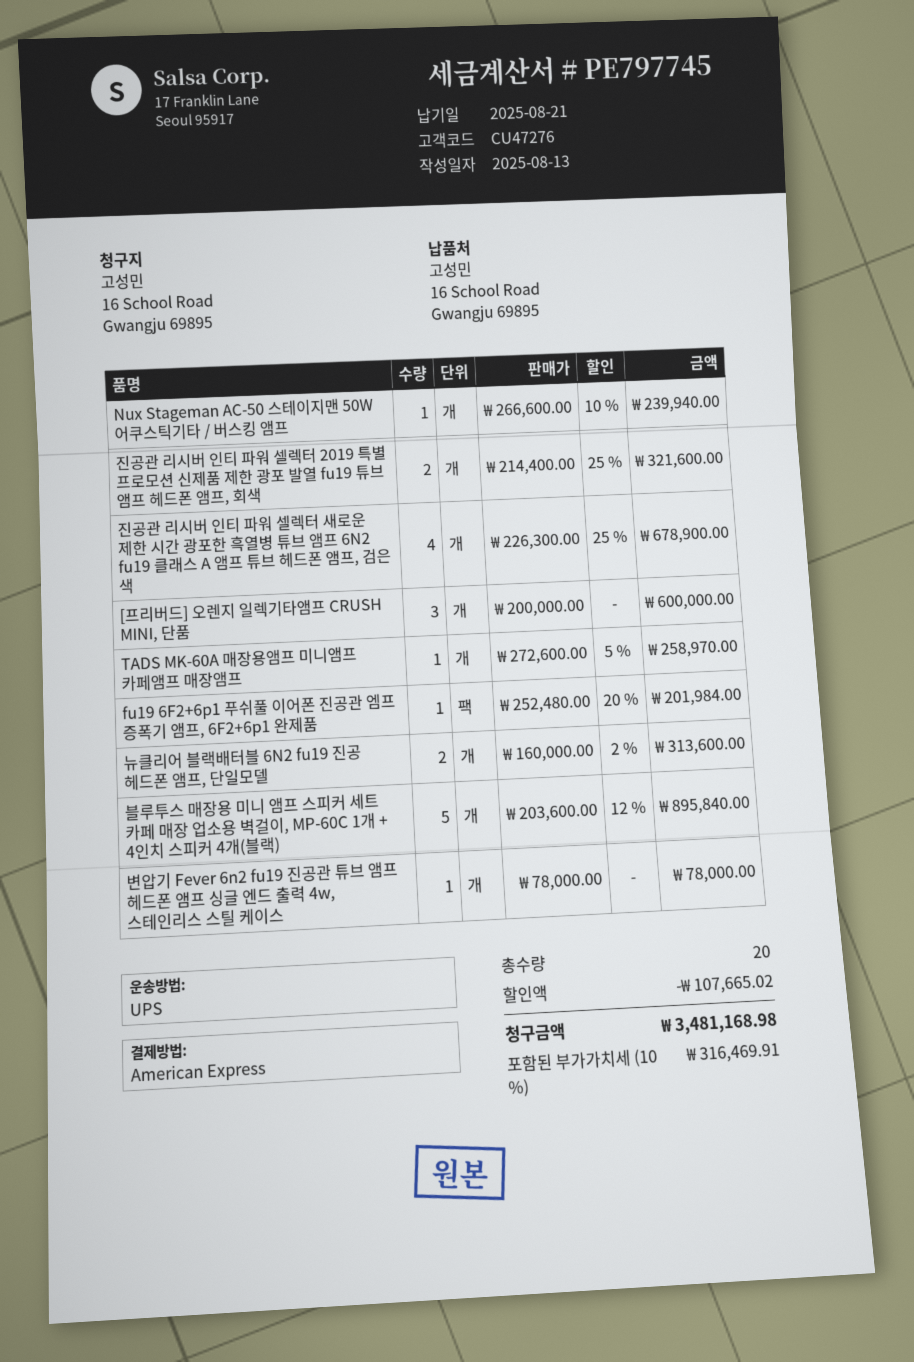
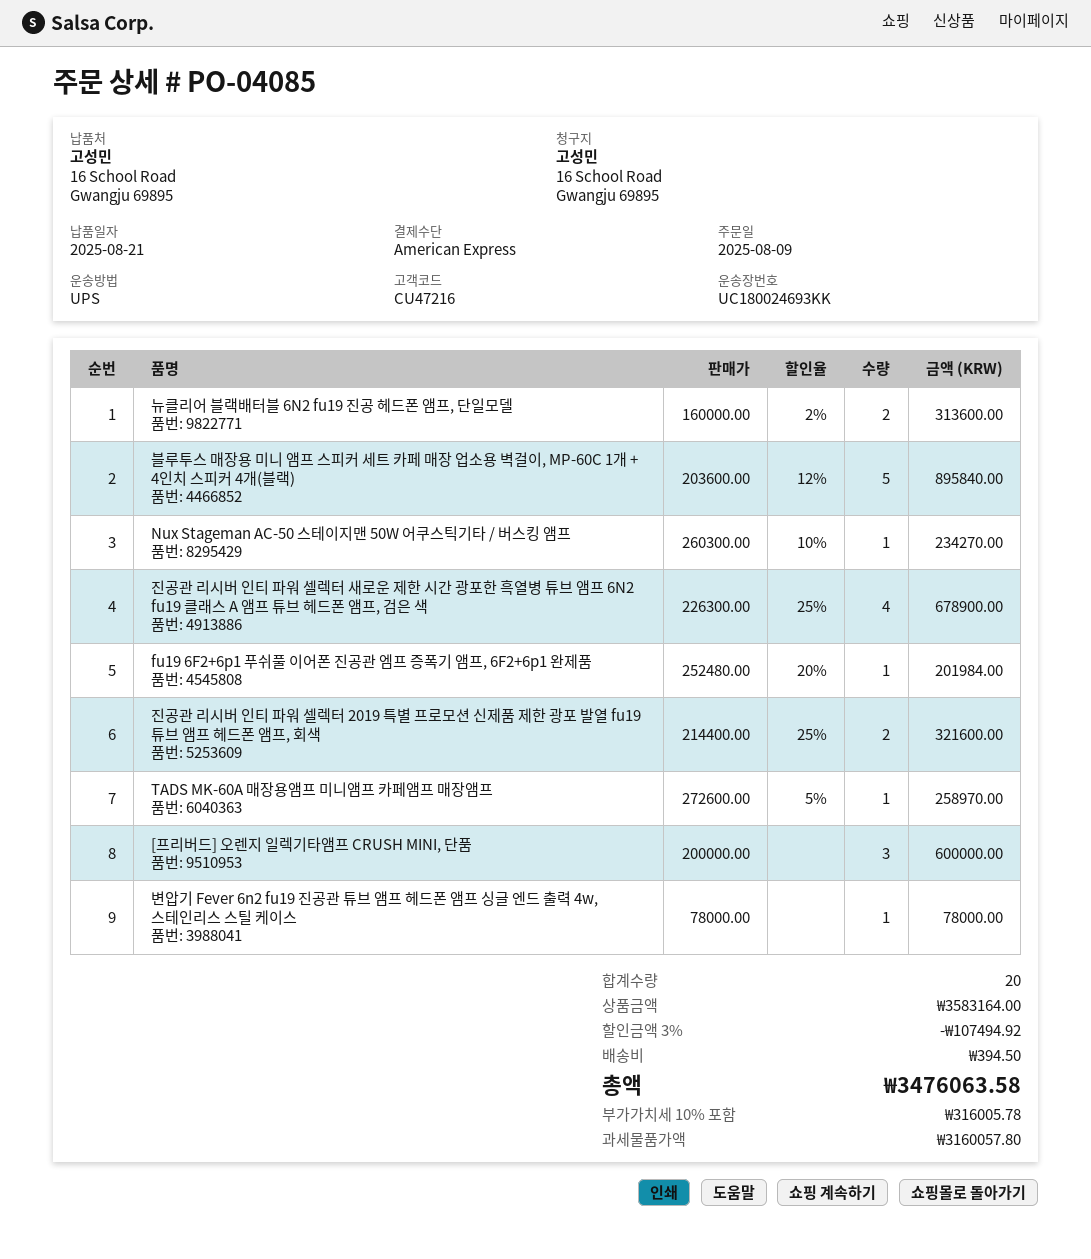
customer number: CU47276 -> CU47216
Nux Stageman AC-50 스테이지맨 50W 어쿠스틱기타 / 버스킹 앰프: 1 x 266600.00 - 10% = 239940.00 -> 1 x 260300.00 - 10% = 234270.00
discount: 107665.02 -> 107494.92
shipping: none -> 394.50
tax: 10% = 316469.91 -> 10% = 316005.78
total: 3481168.98 -> 3476063.58

